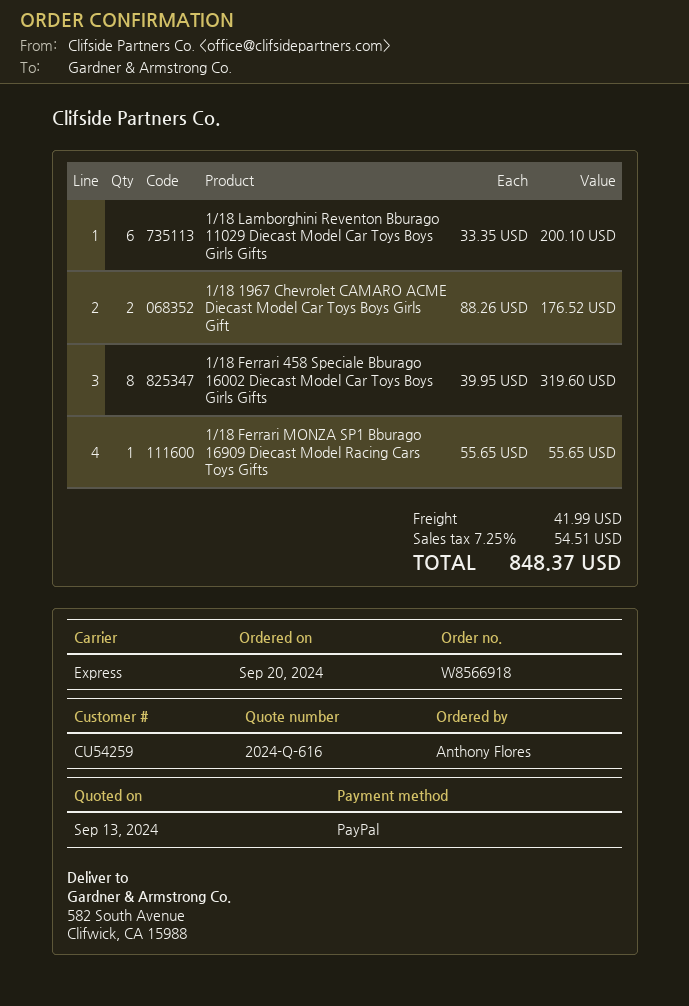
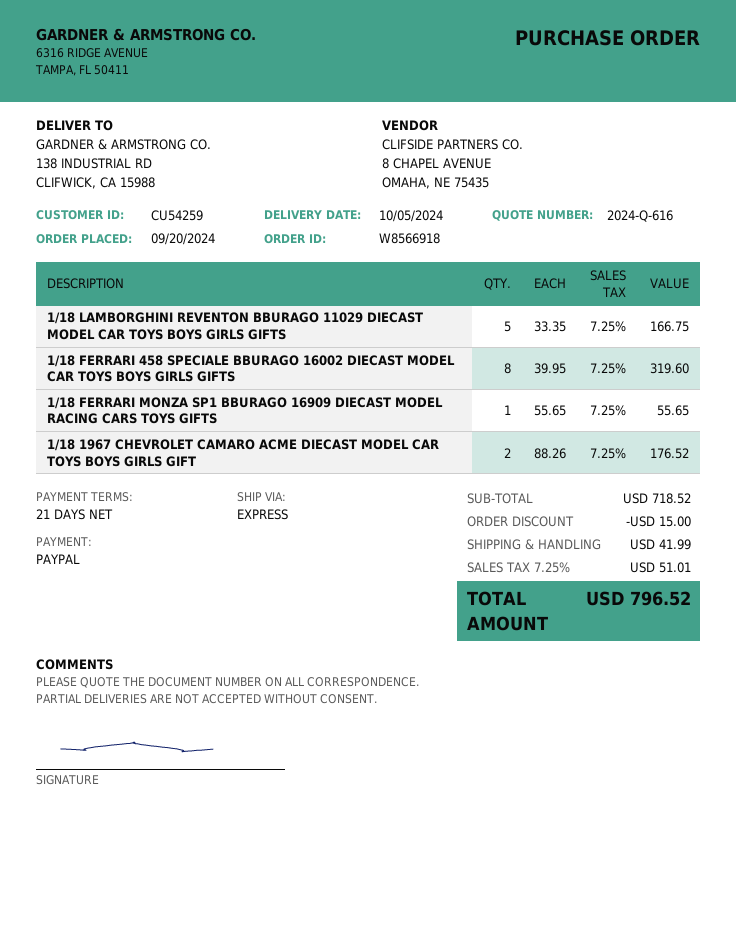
ship to: 582 South Avenue, Clifwick, CA 15988 -> 138 INDUSTRIAL RD, CLIFWICK, CA 15988
1/18 Lamborghini Reventon Bburago 11029 Diecast Model Car Toys Boys Girls Gifts: 6 x 33.35 = 200.10 -> 5 x 33.35 = 166.75
discount: none -> 15.00
tax: 7.25% = 54.51 -> 7.25% = 51.01
total: 848.37 -> 796.52

